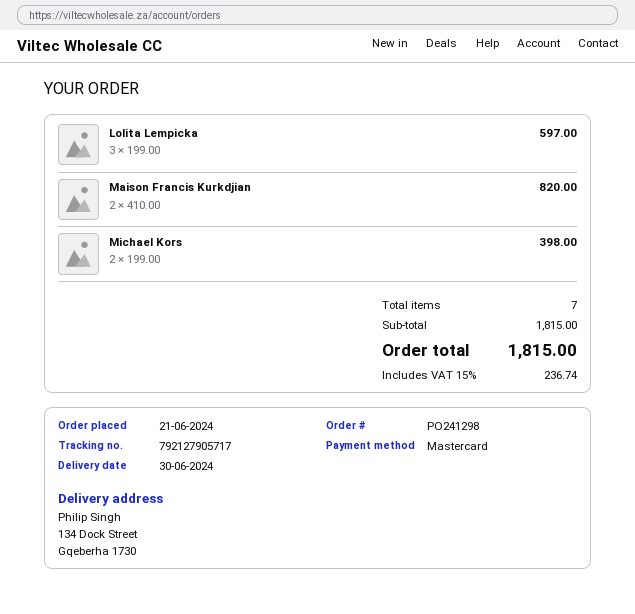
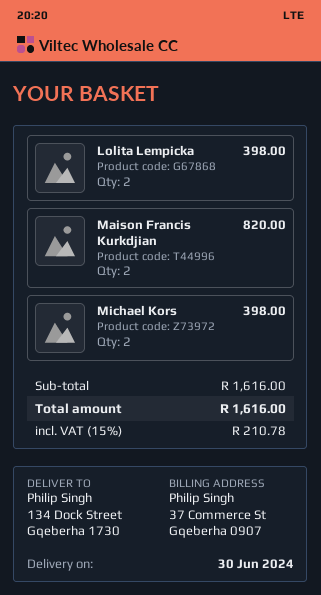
Lolita Lempicka: 3 for 597.00 -> 2 for 398.00
subtotal: 1815.00 -> 1616.00
tax: 15% = 236.74 -> 15% = 210.78
total: 1815.00 -> 1616.00

